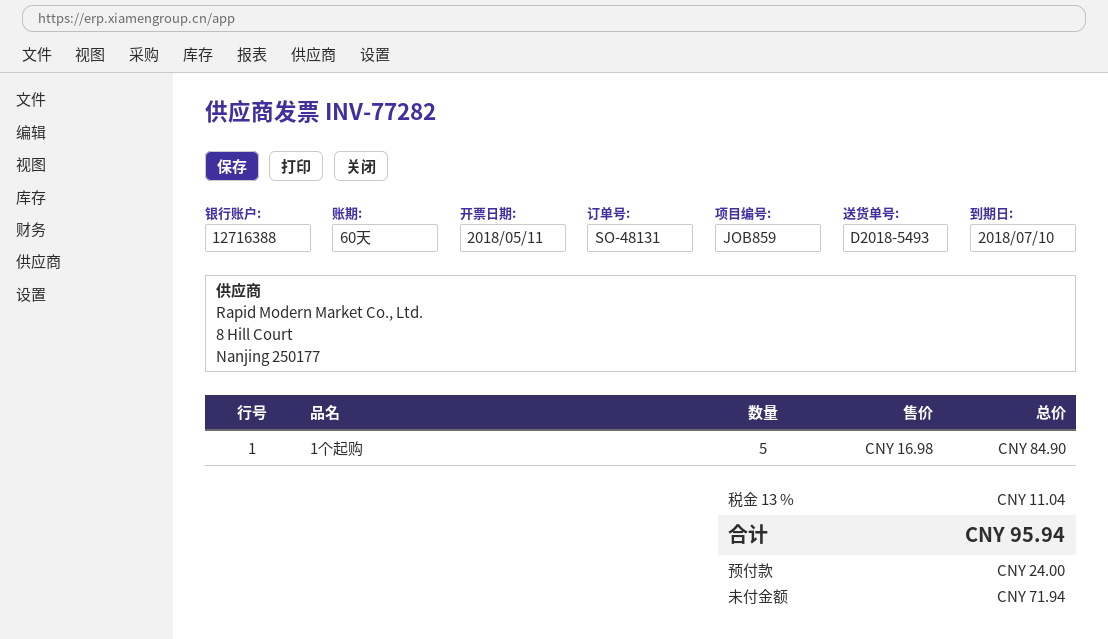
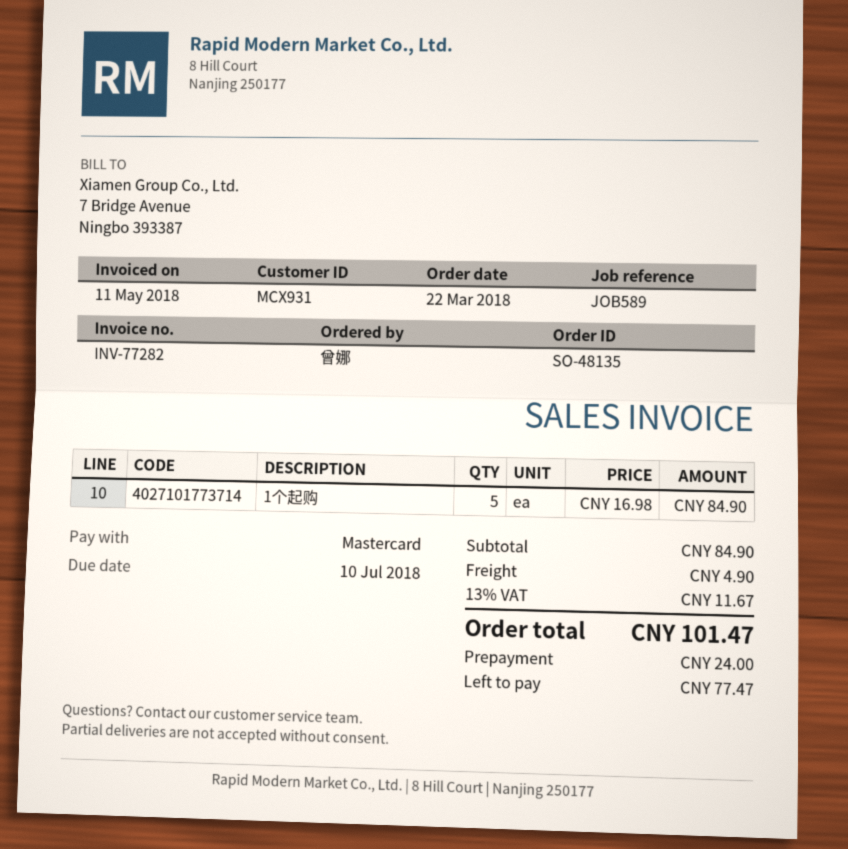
order number: SO-48131 -> SO-48135
reference: JOB859 -> JOB589
shipping: none -> 4.90
tax: 13% = 11.04 -> 13% = 11.67
total: 95.94 -> 101.47
balance: 71.94 -> 77.47

